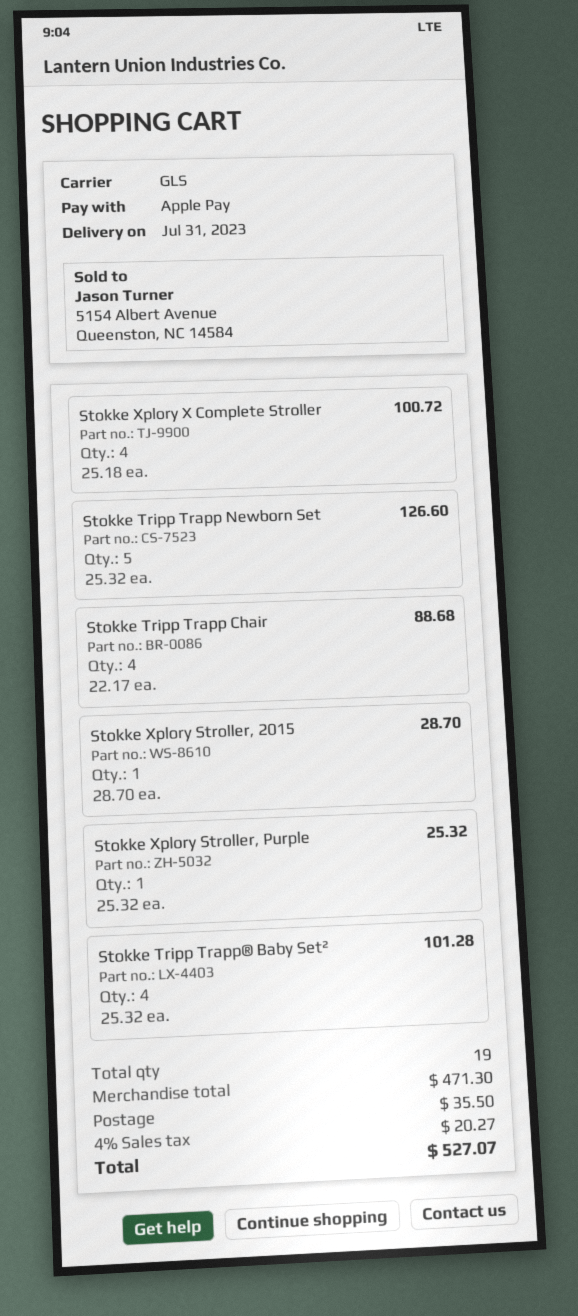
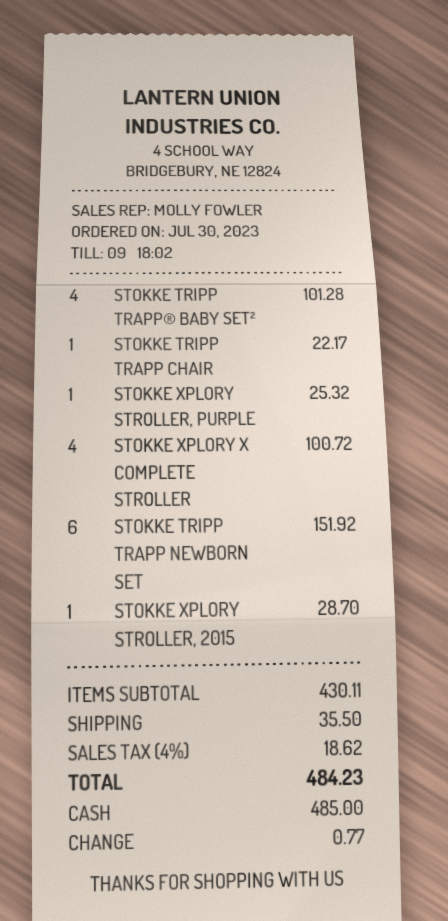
payment method: Apple Pay -> cash
Stokke Tripp Trapp Newborn Set: 5 for 126.60 -> 6 for 151.92
Stokke Tripp Trapp Chair: 4 for 88.68 -> 1 for 22.17
subtotal: 471.30 -> 430.11
tax: 4% = 20.27 -> 4% = 18.62
total: 527.07 -> 484.23

